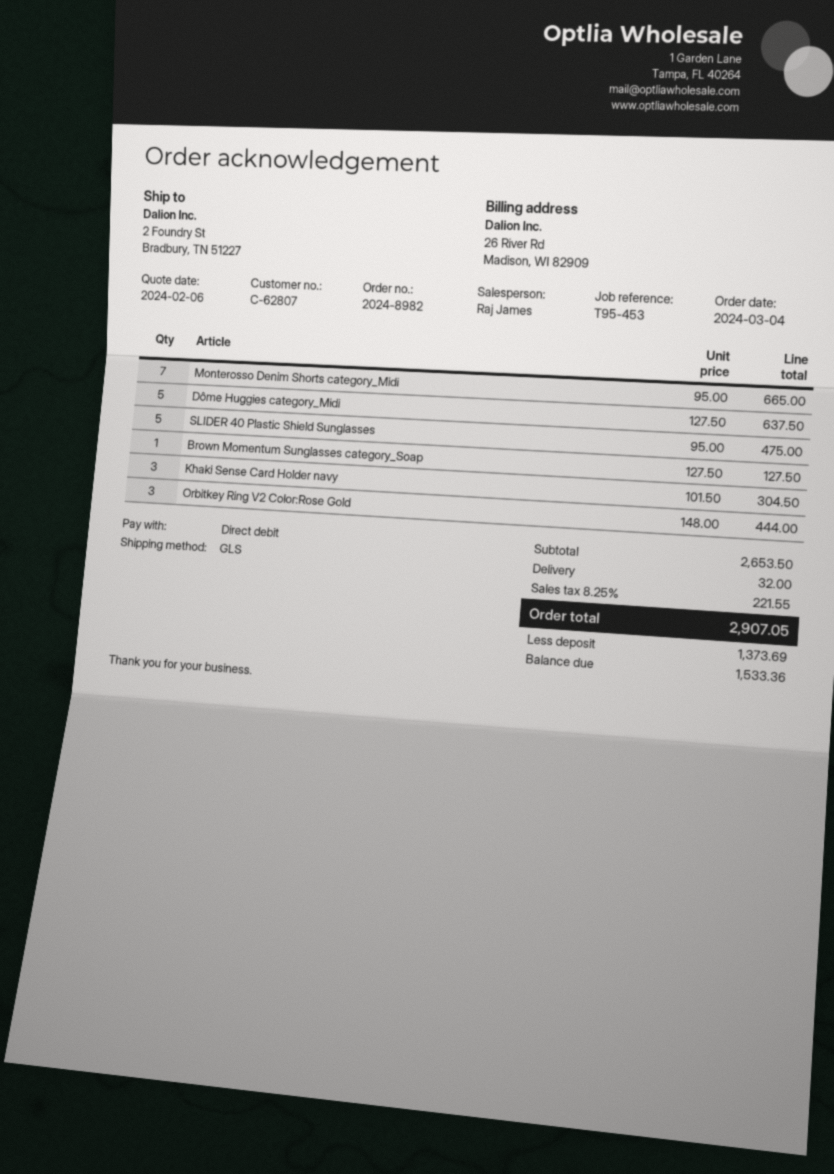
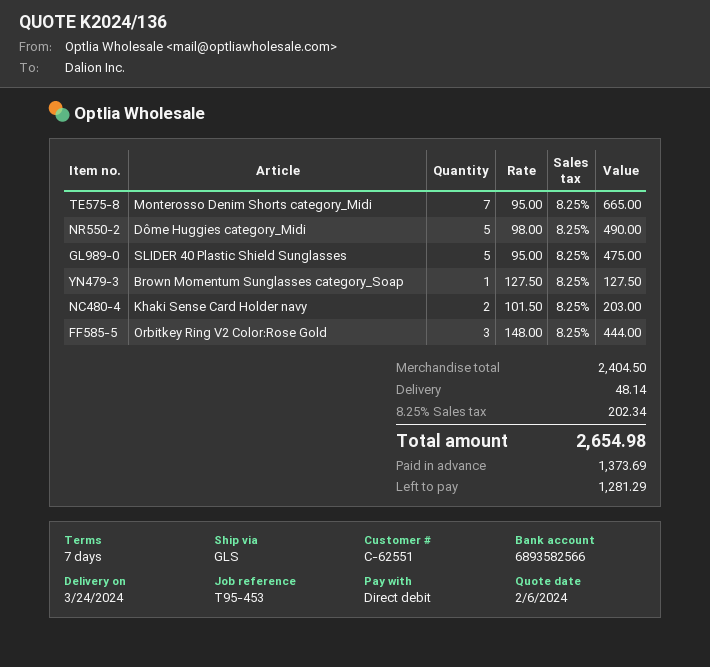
customer number: C-62807 -> C-62551
Dôme Huggies category_Midi: 5 x 127.50 = 637.50 -> 5 x 98.00 = 490.00
Khaki Sense Card Holder navy: 3 x 101.50 = 304.50 -> 2 x 101.50 = 203.00
subtotal: 2653.50 -> 2404.50
shipping: 32.00 -> 48.14
tax: 8.25% = 221.55 -> 8.25% = 202.34
total: 2907.05 -> 2654.98
balance: 1533.36 -> 1281.29

